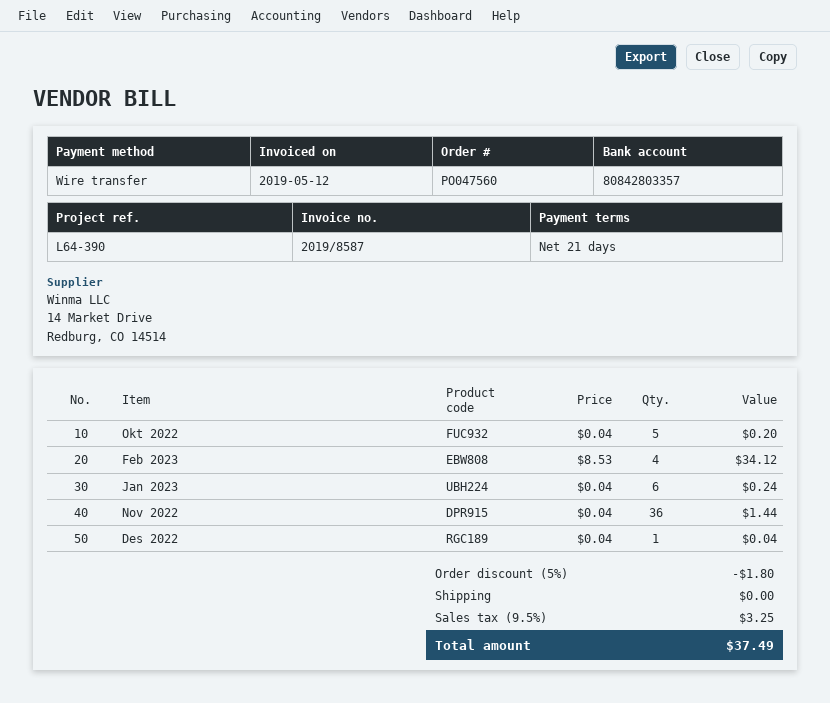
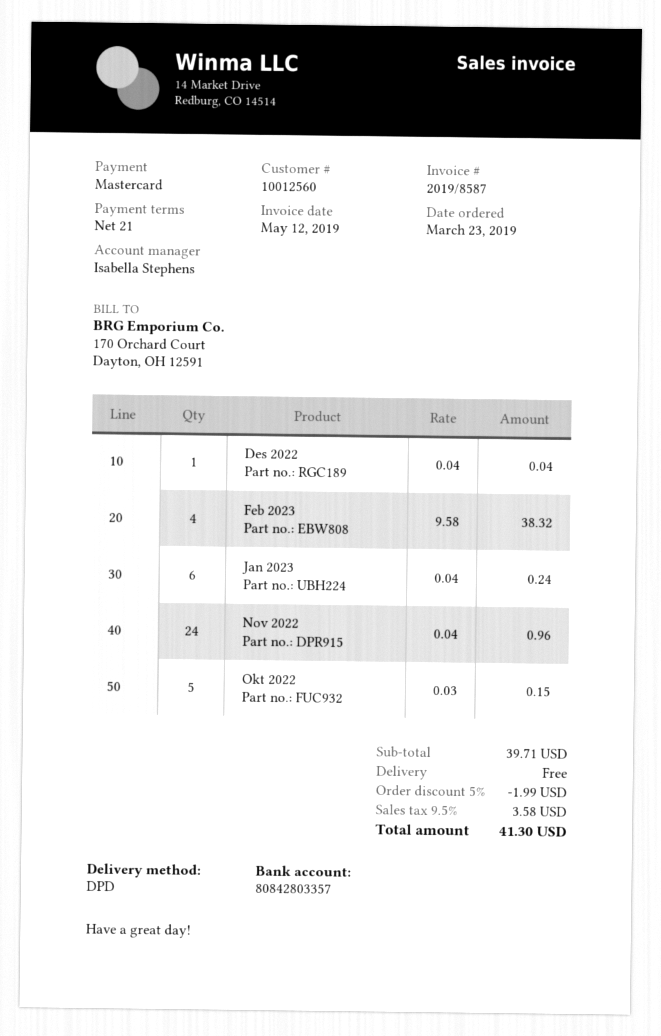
payment method: bank transfer -> Mastercard
Okt 2022: 5 x 0.04 = 0.20 -> 5 x 0.03 = 0.15
Feb 2023: 4 x 8.53 = 34.12 -> 4 x 9.58 = 38.32
Nov 2022: 36 x 0.04 = 1.44 -> 24 x 0.04 = 0.96
discount: 5% = 1.80 -> 5% = 1.99
tax: 9.5% = 3.25 -> 9.5% = 3.58
total: 37.49 -> 41.30

